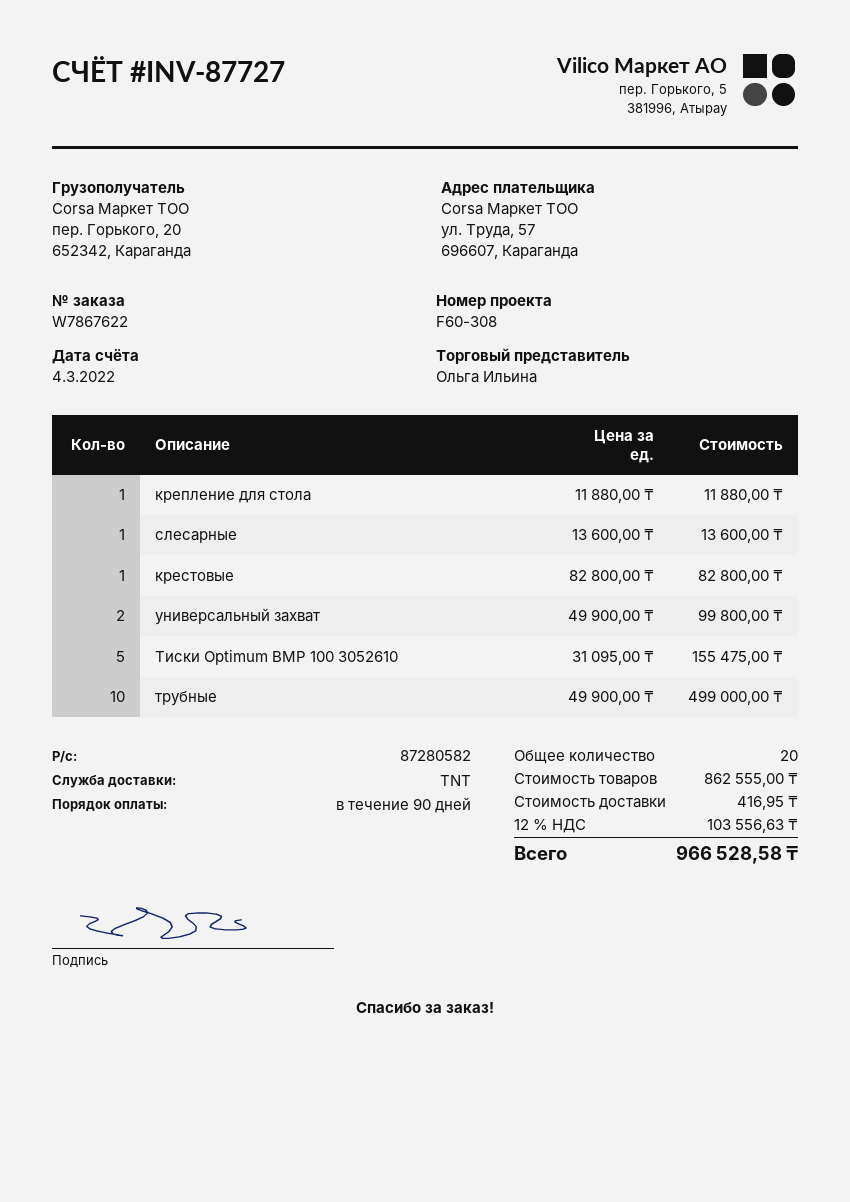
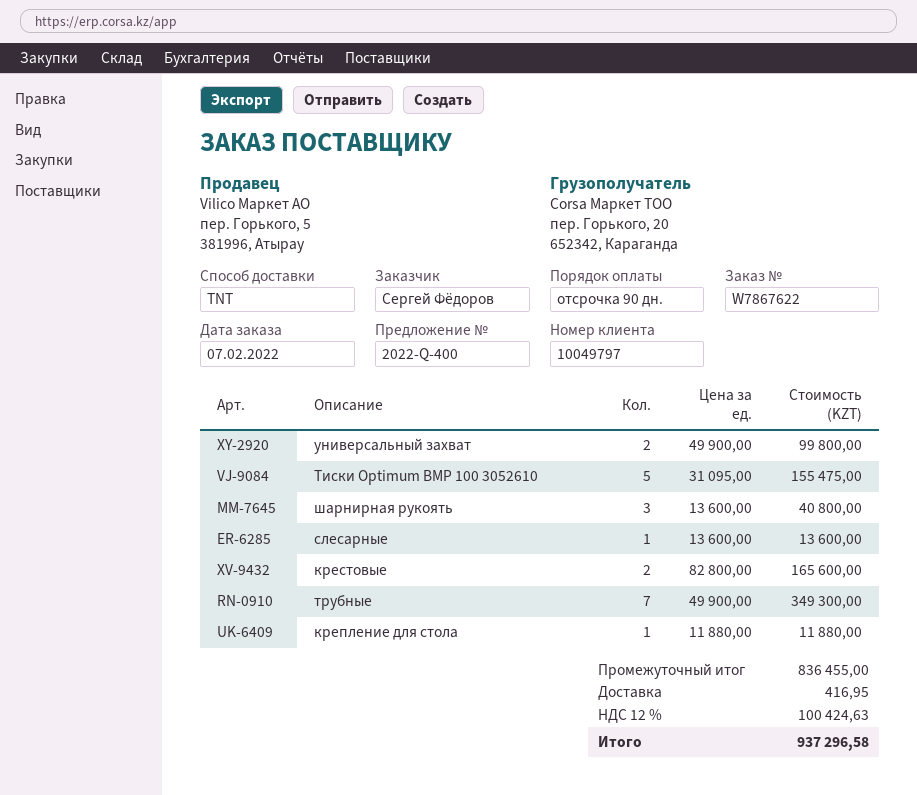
крестовые: 1 x 82800.00 = 82800.00 -> 2 x 82800.00 = 165600.00
трубные: 10 x 49900.00 = 499000.00 -> 7 x 49900.00 = 349300.00
шарнирная рукоять: none -> 3 x 13600.00 = 40800.00
subtotal: 862555.00 -> 836455.00
tax: 12% = 103556.63 -> 12% = 100424.63
total: 966528.58 -> 937296.58

